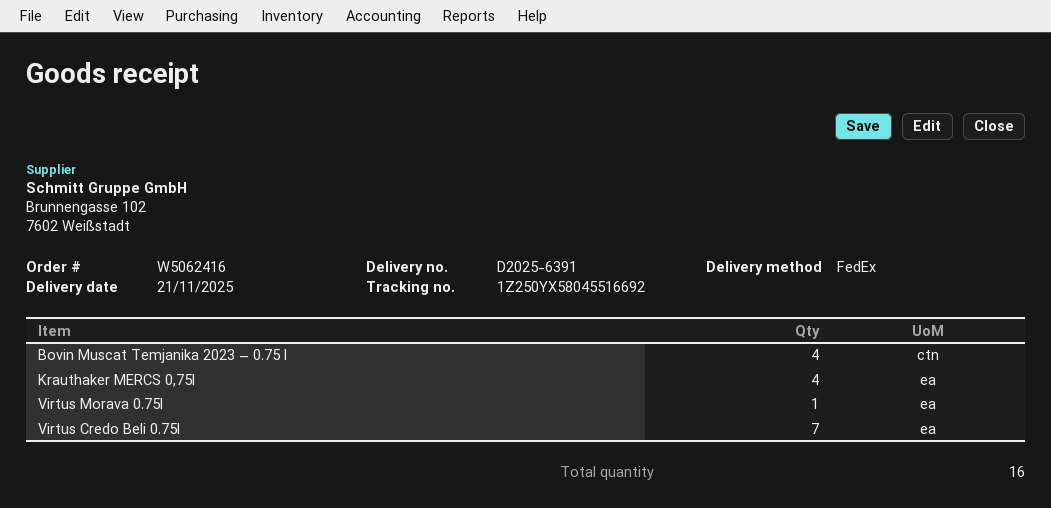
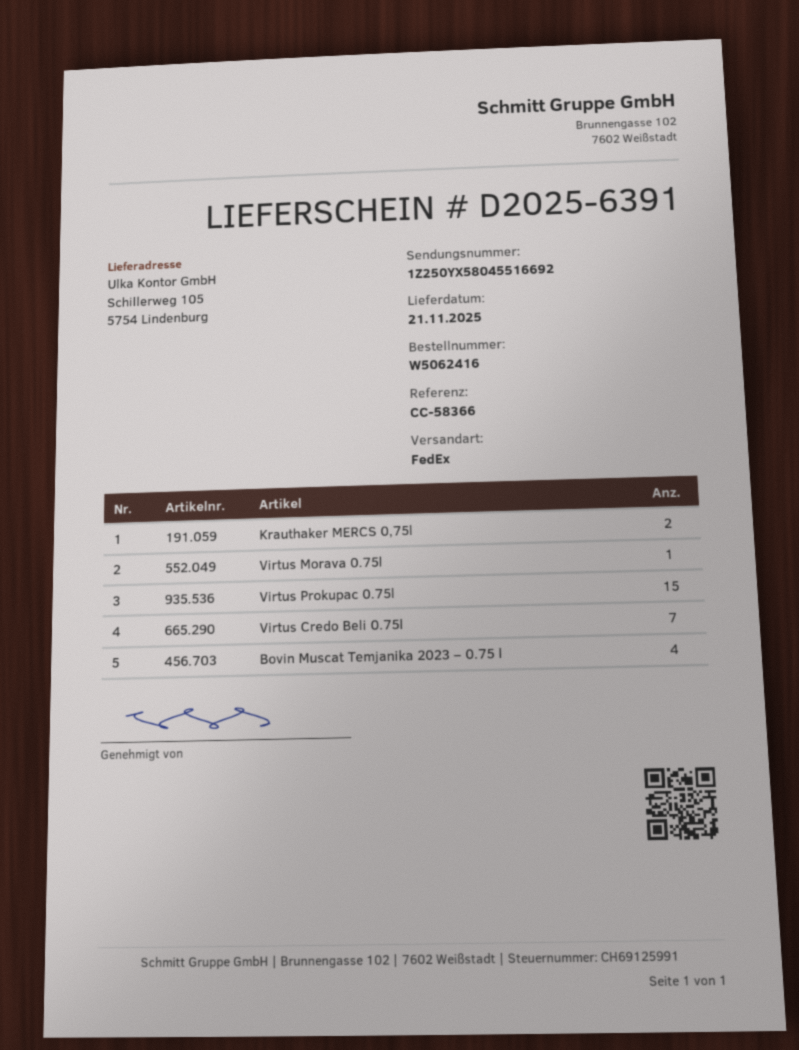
Krauthaker MERCS 0,75l: 4 -> 2
Virtus Prokupac 0.75l: none -> 15

